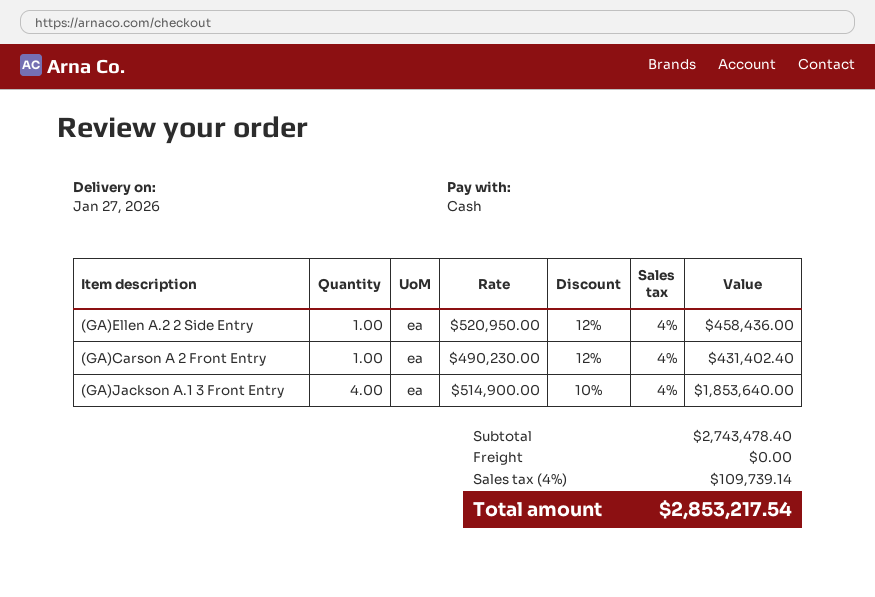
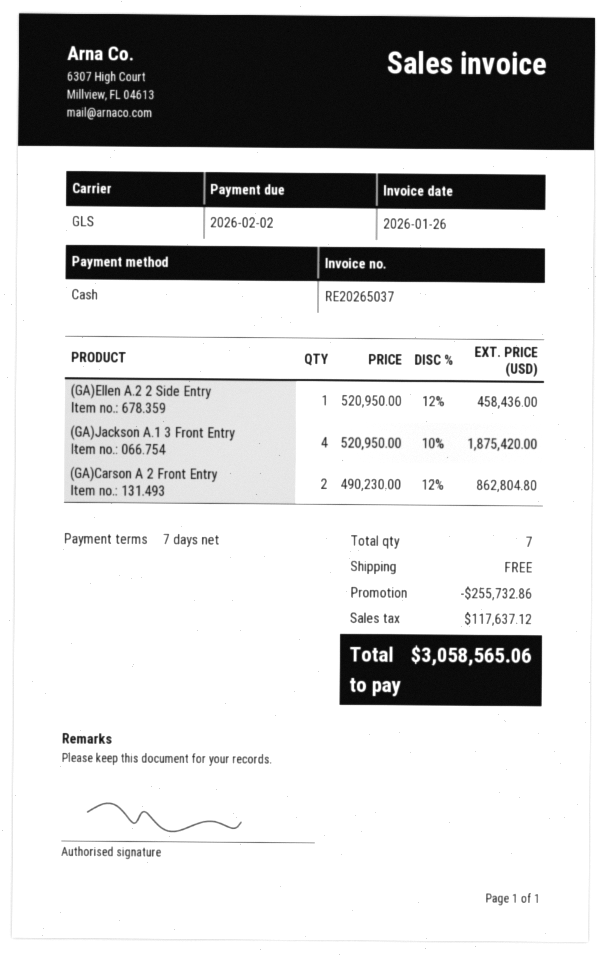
(GA)Carson A 2 Front Entry: 1 x 490230.00 - 12% = 431402.40 -> 2 x 490230.00 - 12% = 862804.80
(GA)Jackson A.1 3 Front Entry: 4 x 514900.00 - 10% = 1853640.00 -> 4 x 520950.00 - 10% = 1875420.00
discount: none -> 255732.86
tax: 109739.14 -> 117637.12
total: 2853217.54 -> 3058565.06

